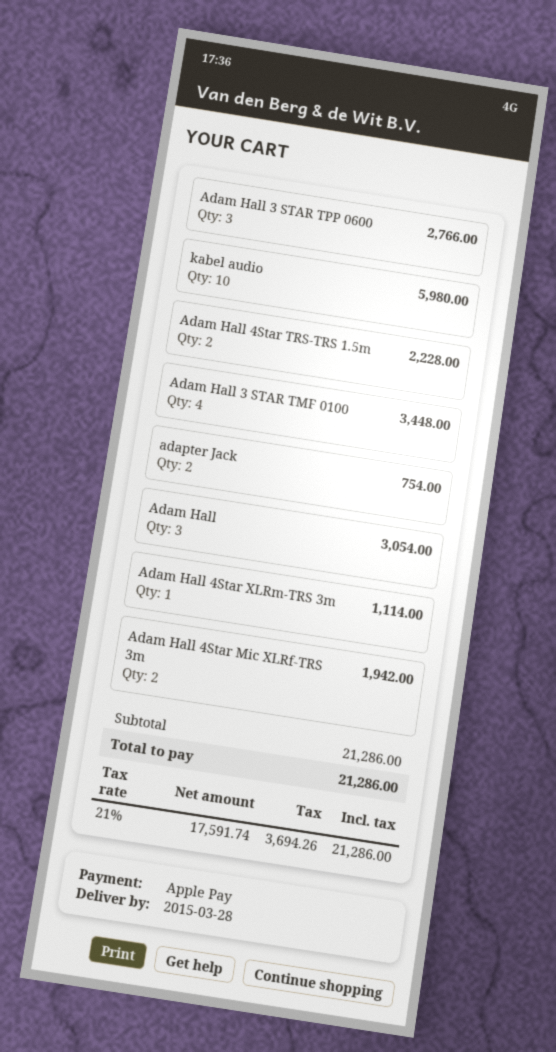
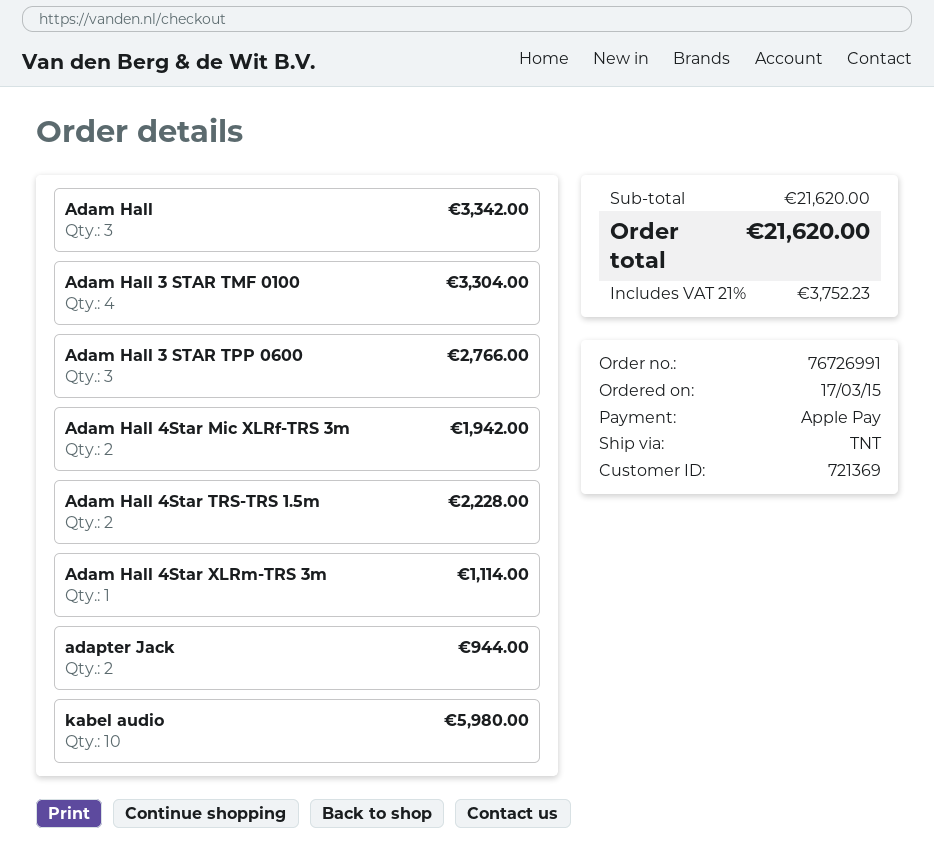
Adam Hall 3 STAR TMF 0100: 4 for 3448.00 -> 4 for 3304.00
adapter Jack: 2 for 754.00 -> 2 for 944.00
Adam Hall: 3 for 3054.00 -> 3 for 3342.00
subtotal: 21286.00 -> 21620.00
tax: 21% = 3694.26 -> 21% = 3752.23
total: 21286.00 -> 21620.00

